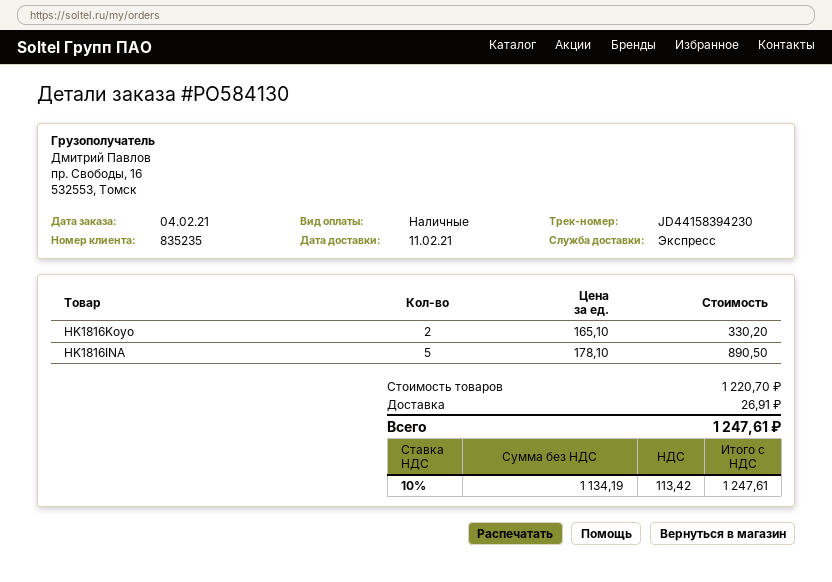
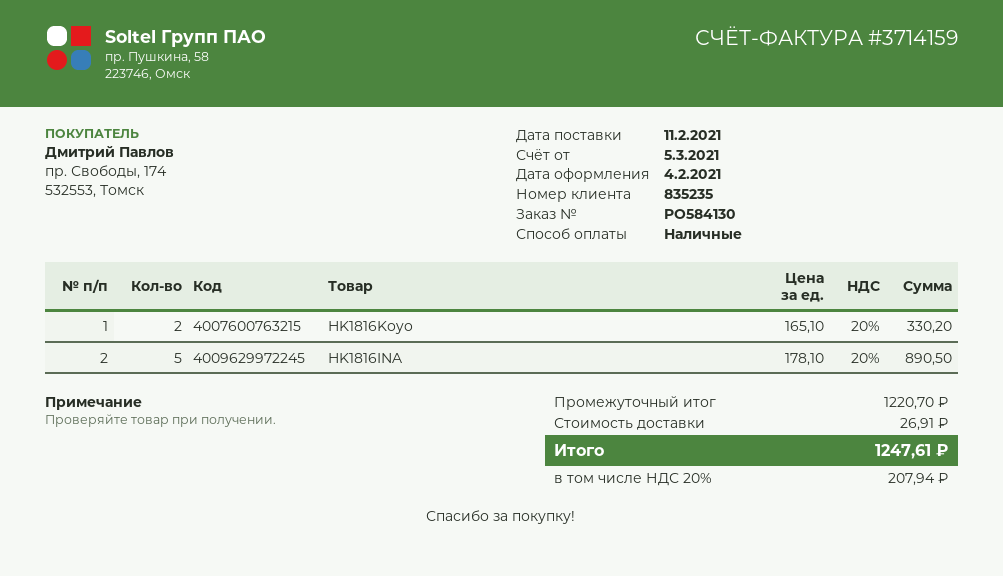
tax: 10% = 113.42 -> 20% = 207.94

